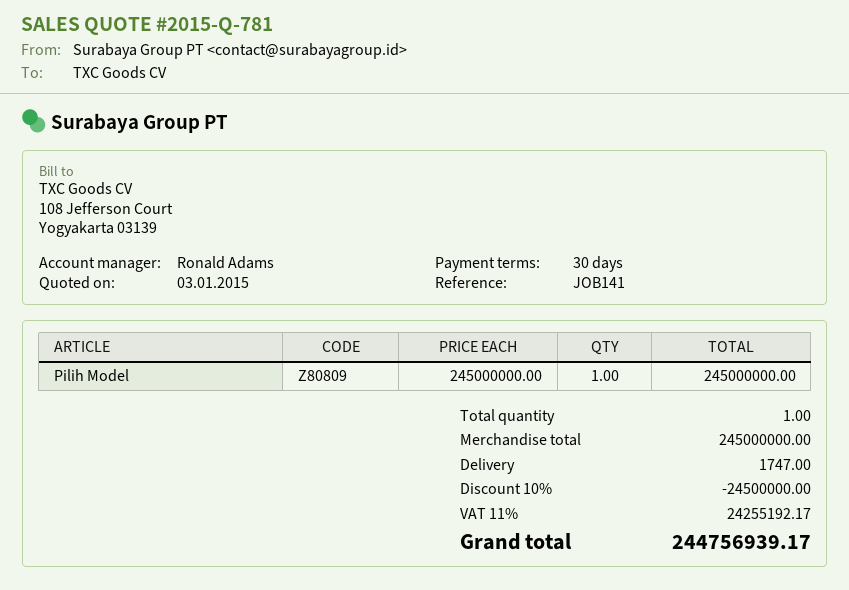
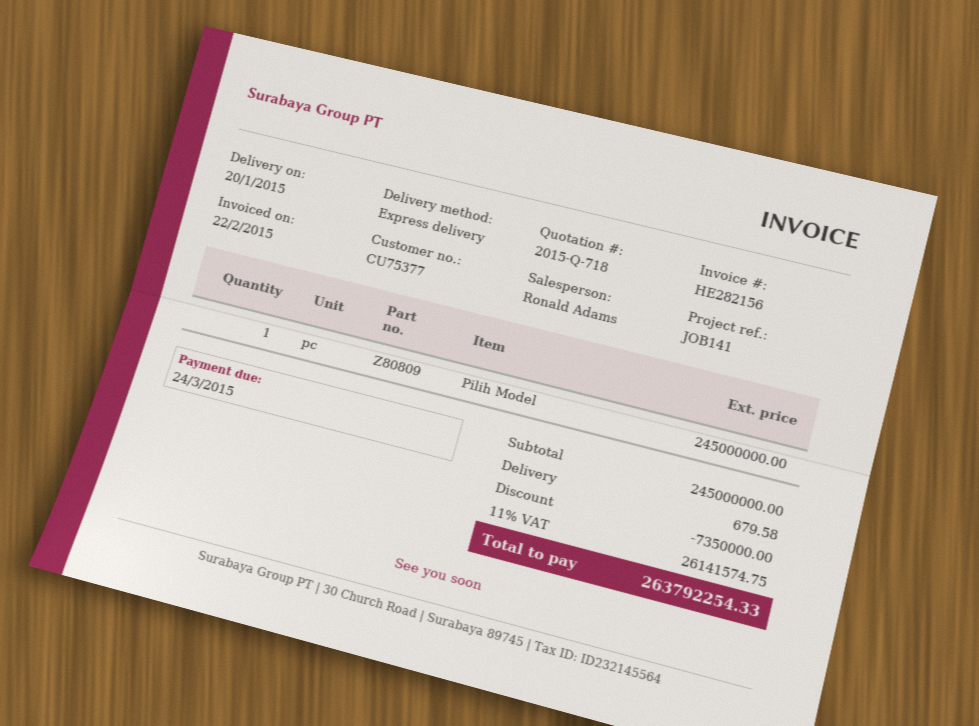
quote number: 2015-Q-781 -> 2015-Q-718
discount: 24500000.00 -> 7350000.00
shipping: 1747.00 -> 679.58
tax: 11% = 24255192.17 -> 11% = 26141574.75
total: 244756939.17 -> 263792254.33

